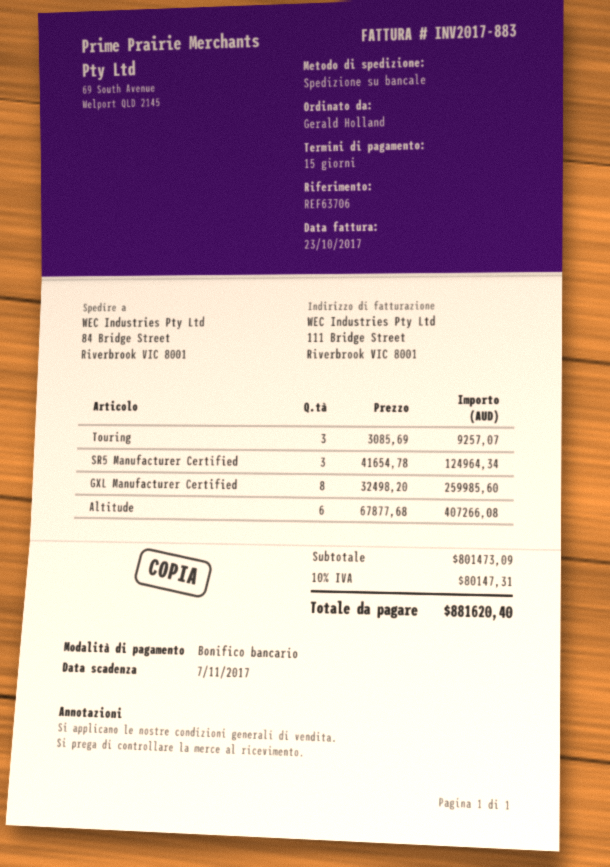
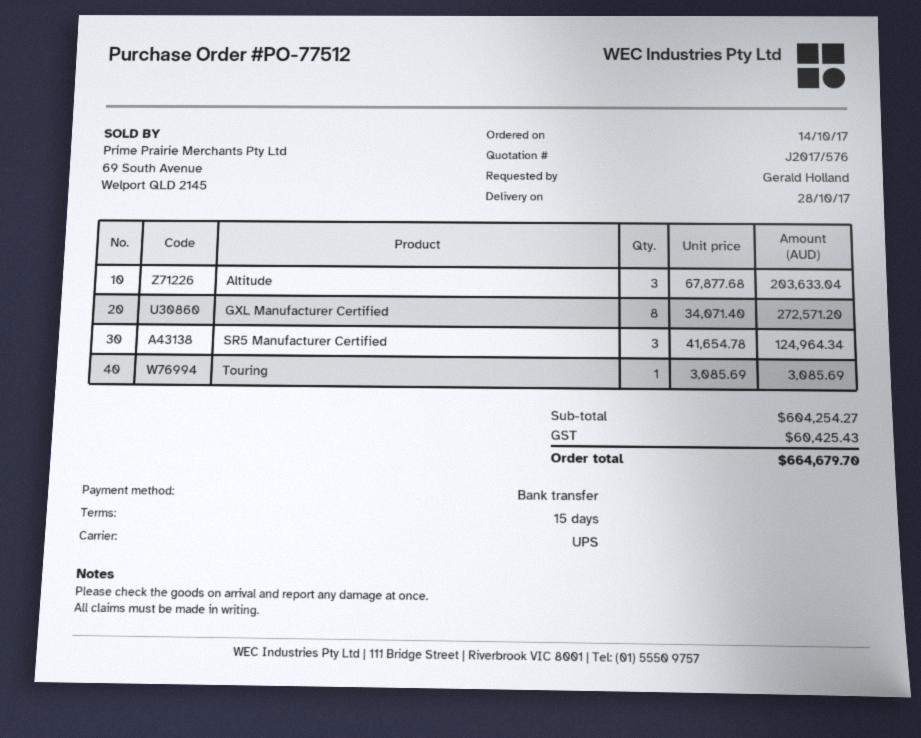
shipping method: pallet freight -> UPS
Touring: 3 x 3085.69 = 9257.07 -> 1 x 3085.69 = 3085.69
GXL Manufacturer Certified: 8 x 32498.20 = 259985.60 -> 8 x 34071.40 = 272571.20
Altitude: 6 x 67877.68 = 407266.08 -> 3 x 67877.68 = 203633.04
subtotal: 801473.09 -> 604254.27
tax: 80147.31 -> 60425.43
total: 881620.40 -> 664679.70

